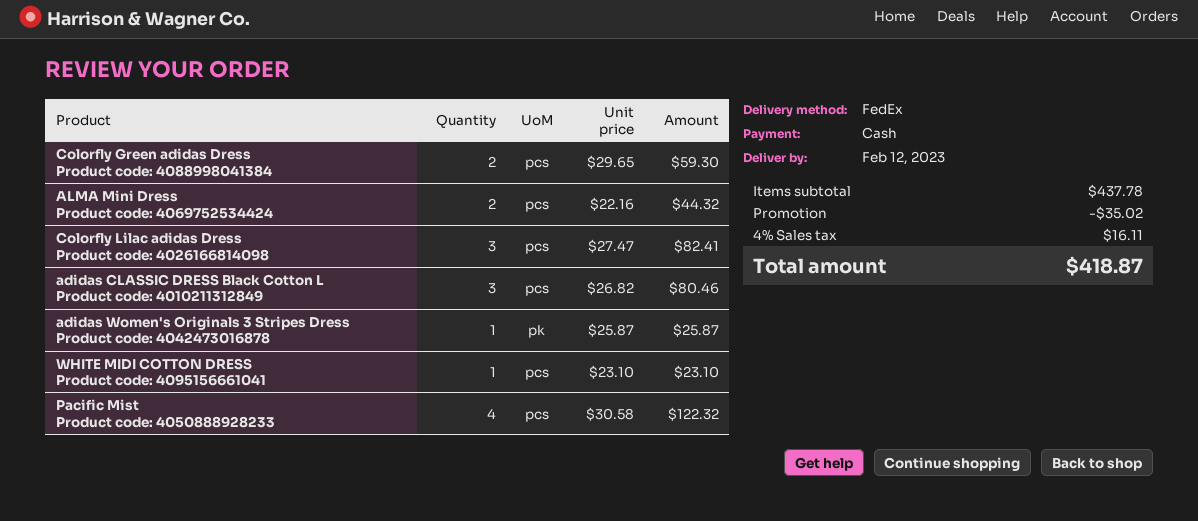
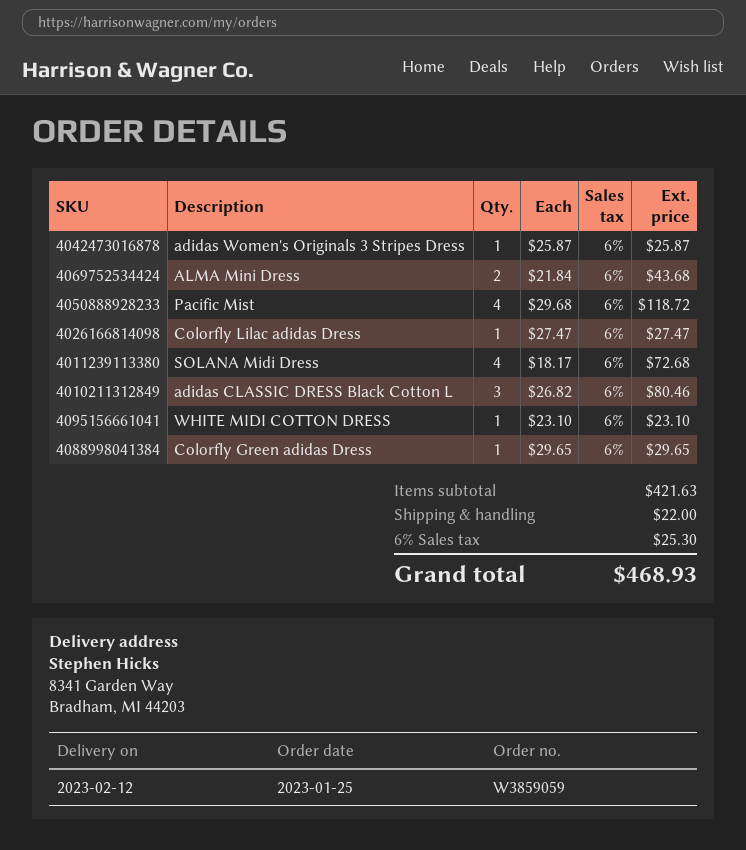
Colorfly Green adidas Dress: 2 x 29.65 = 59.30 -> 1 x 29.65 = 29.65
ALMA Mini Dress: 2 x 22.16 = 44.32 -> 2 x 21.84 = 43.68
Colorfly Lilac adidas Dress: 3 x 27.47 = 82.41 -> 1 x 27.47 = 27.47
Pacific Mist: 4 x 30.58 = 122.32 -> 4 x 29.68 = 118.72
SOLANA Midi Dress: none -> 4 x 18.17 = 72.68
subtotal: 437.78 -> 421.63
discount: 35.02 -> none
shipping: none -> 22.00
tax: 4% = 16.11 -> 6% = 25.30
total: 418.87 -> 468.93

